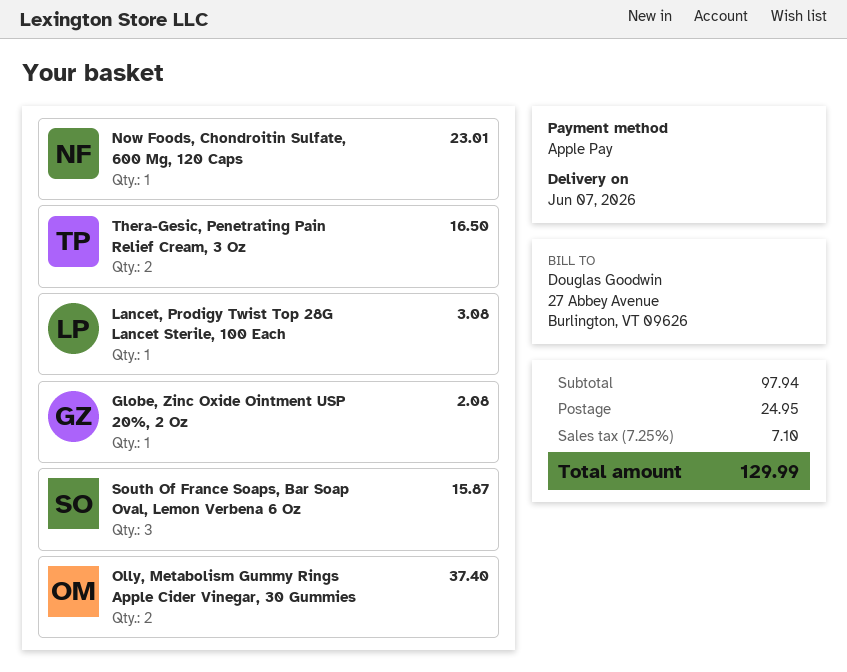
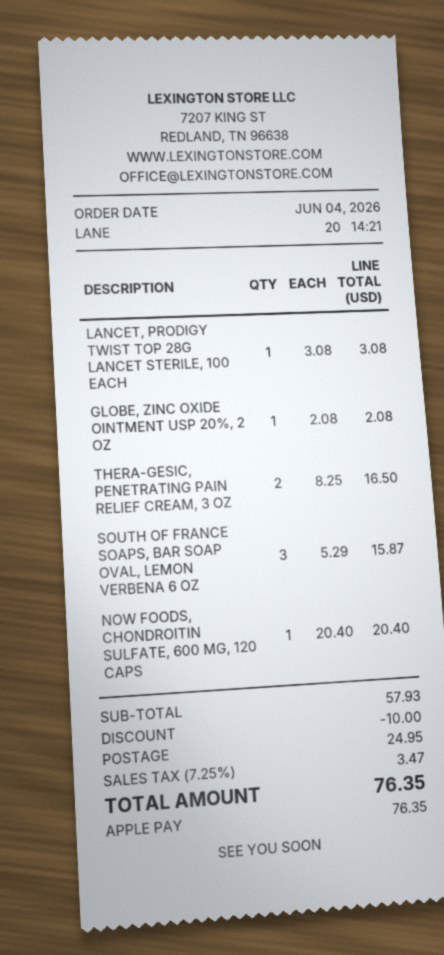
Now Foods, Chondroitin Sulfate, 600 Mg, 120 Caps: 1 for 23.01 -> 1 for 20.40
Olly, Metabolism Gummy Rings Apple Cider Vinegar, 30 Gummies: 2 for 37.40 -> none
subtotal: 97.94 -> 57.93
discount: none -> 10.00
tax: 7.25% = 7.10 -> 7.25% = 3.47
total: 129.99 -> 76.35

